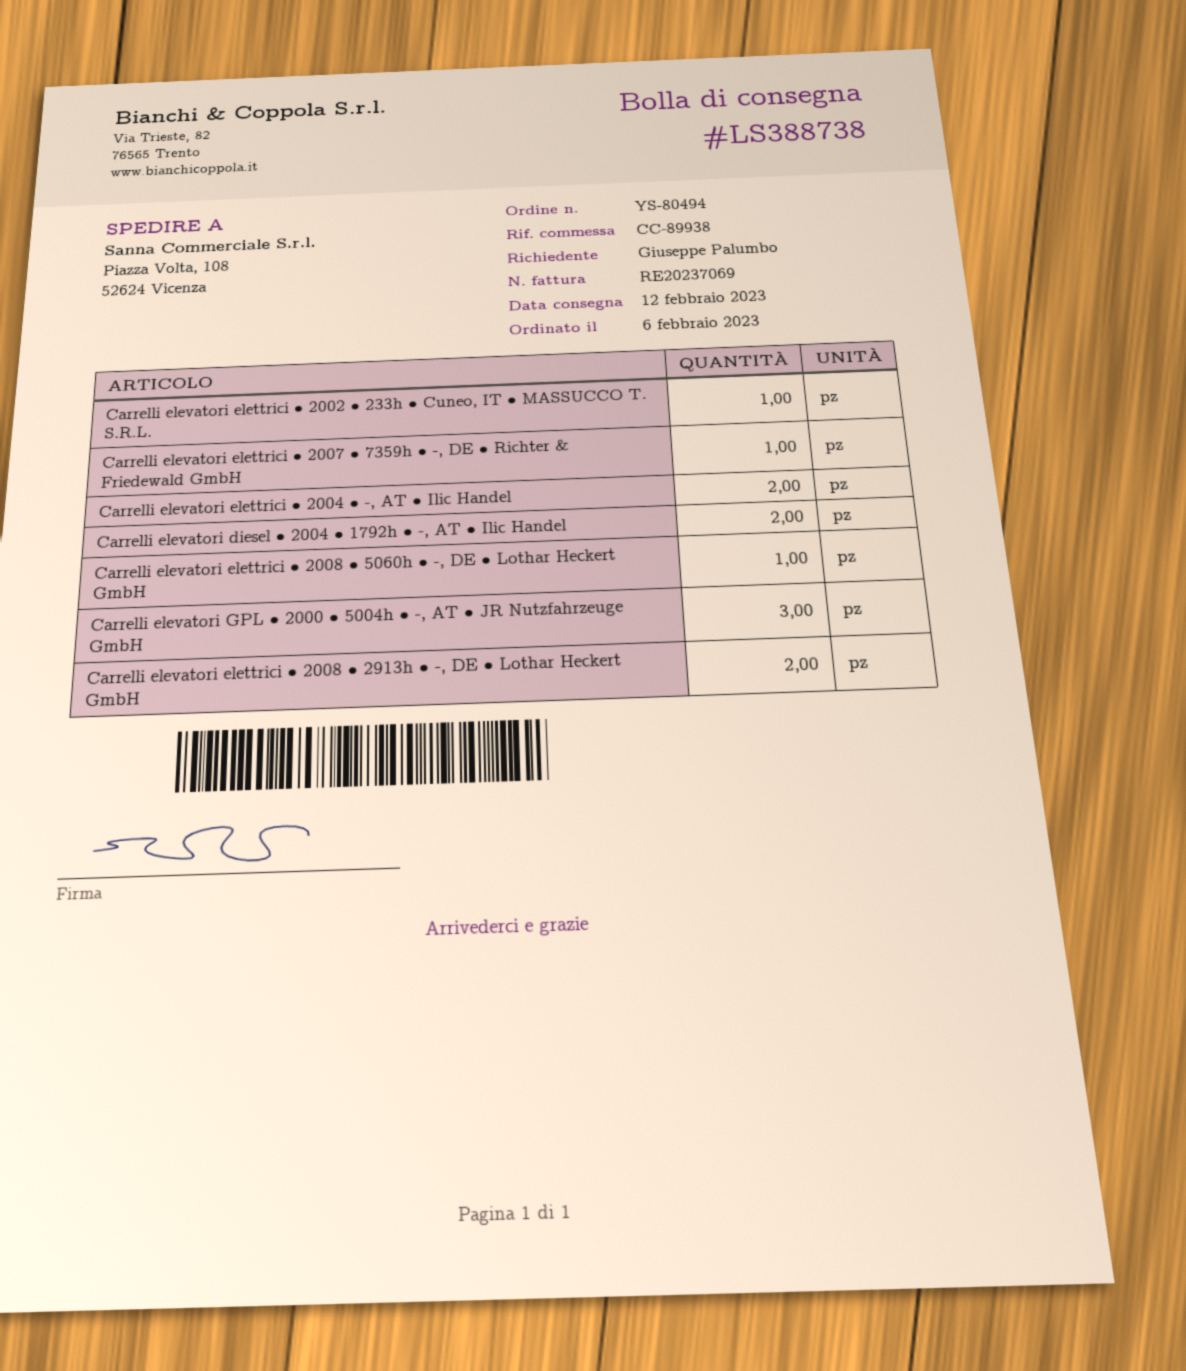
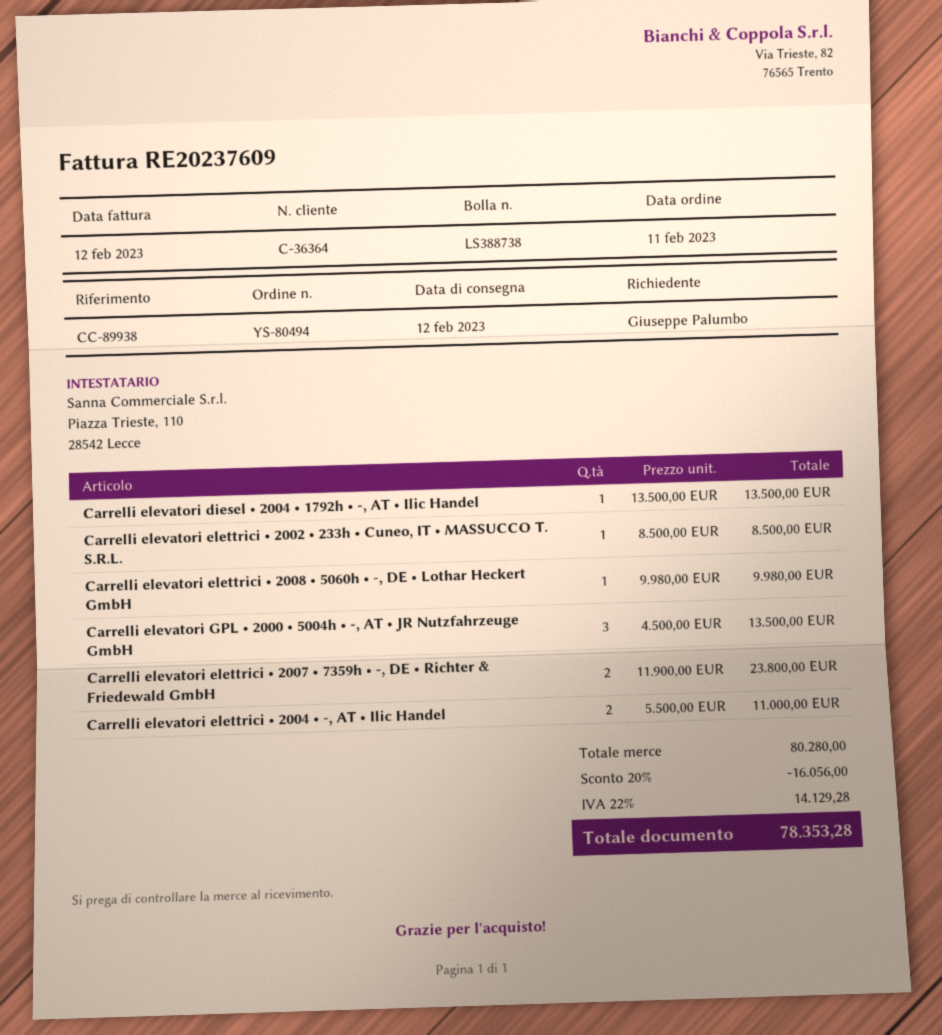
order date: 2023-02-06 -> 2023-02-11
invoice number: RE20237069 -> RE20237609
Carrelli elevatori elettrici • 2007 • 7359h • -, DE • Richter & Friedewald GmbH: 1 -> 2
Carrelli elevatori diesel • 2004 • 1792h • -, AT • Ilic Handel: 2 -> 1
Carrelli elevatori elettrici • 2008 • 2913h • -, DE • Lothar Heckert GmbH: 2 -> none

